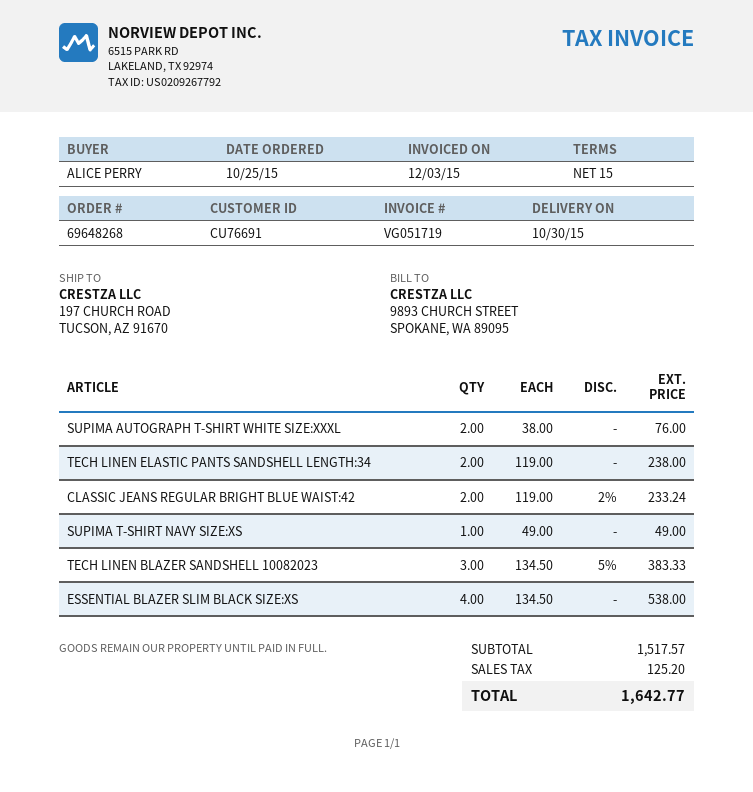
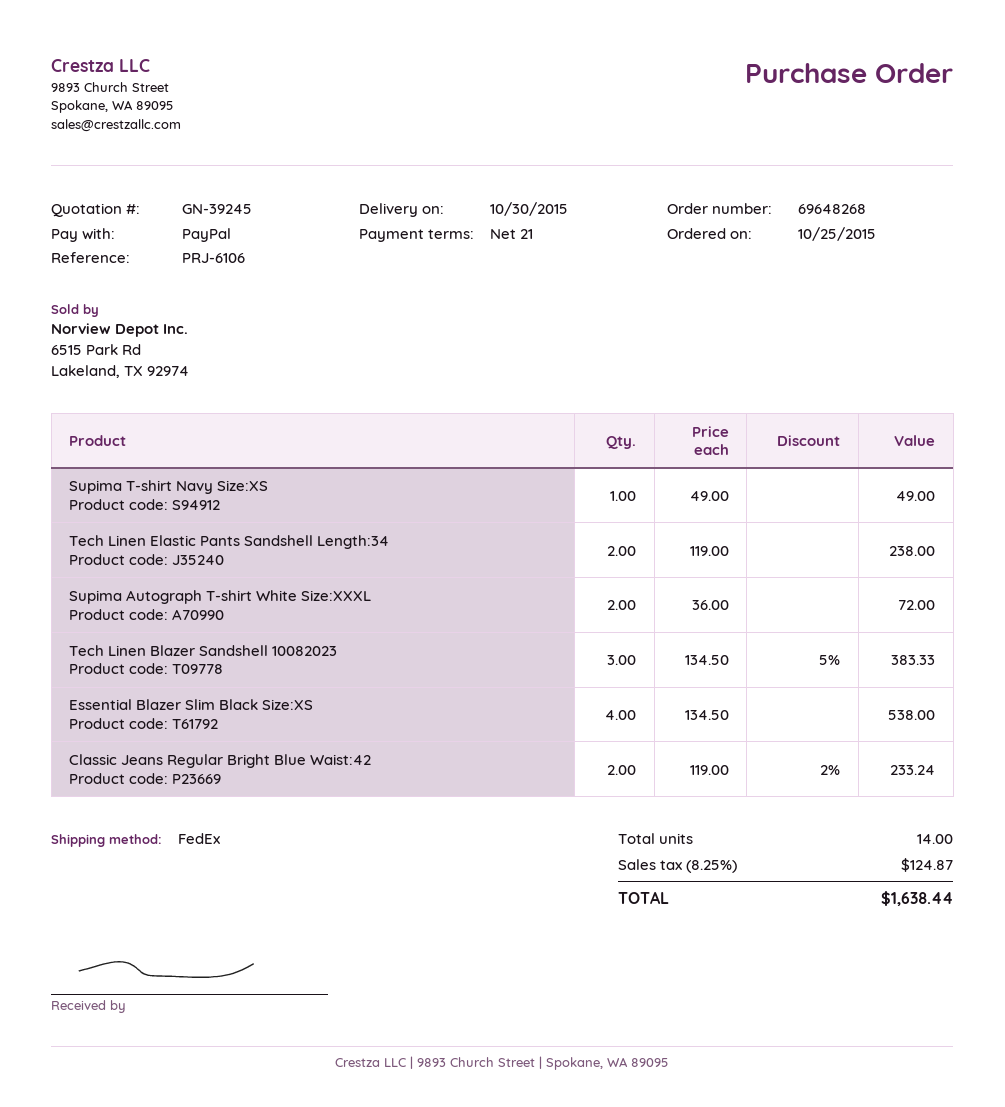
payment terms: 15 days -> 21 days
SUPIMA AUTOGRAPH T-SHIRT WHITE SIZE:XXXL: 2 x 38.00 = 76.00 -> 2 x 36.00 = 72.00
tax: 125.20 -> 124.87
total: 1642.77 -> 1638.44

